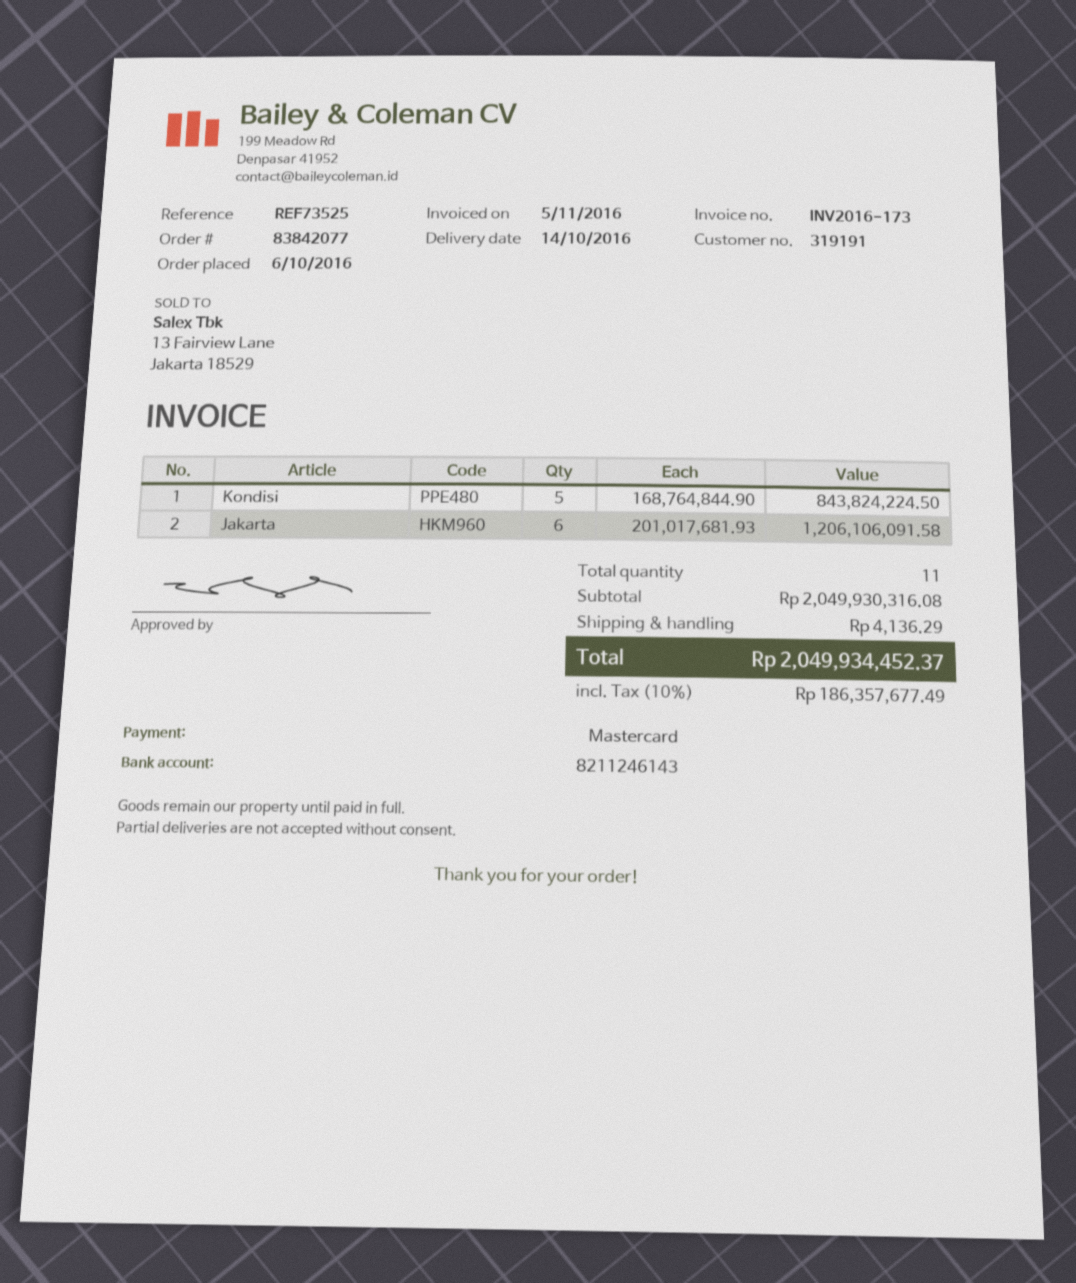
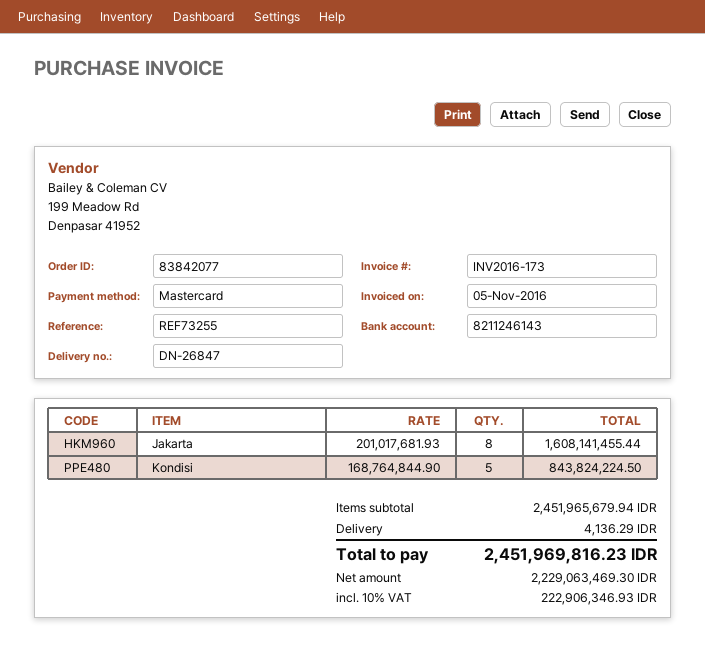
reference: REF73525 -> REF73255
Jakarta: 6 x 201017681.93 = 1206106091.58 -> 8 x 201017681.93 = 1608141455.44
subtotal: 2049930316.08 -> 2451965679.94
tax: 10% = 186357677.49 -> 10% = 222906346.93
total: 2049934452.37 -> 2451969816.23

